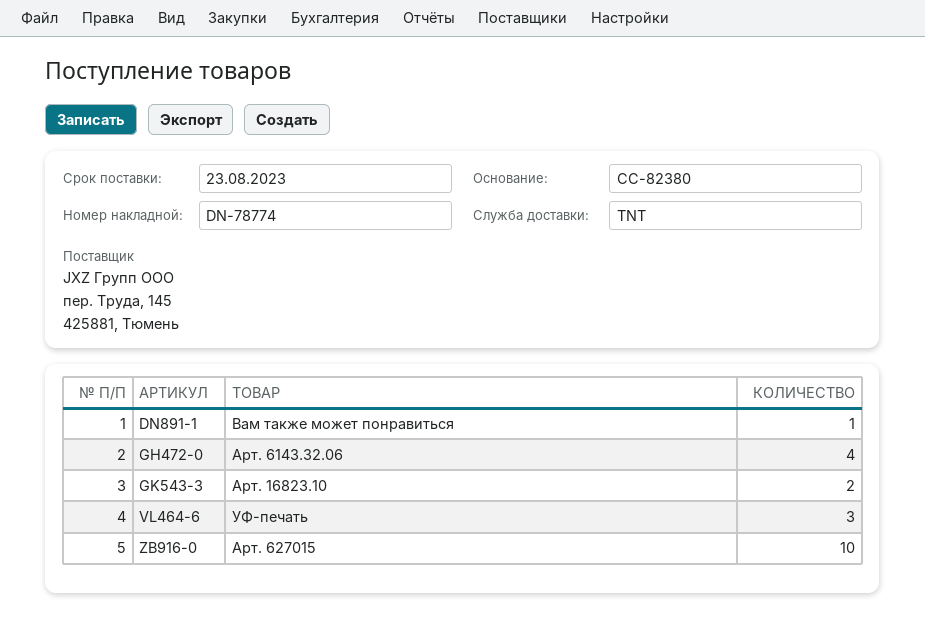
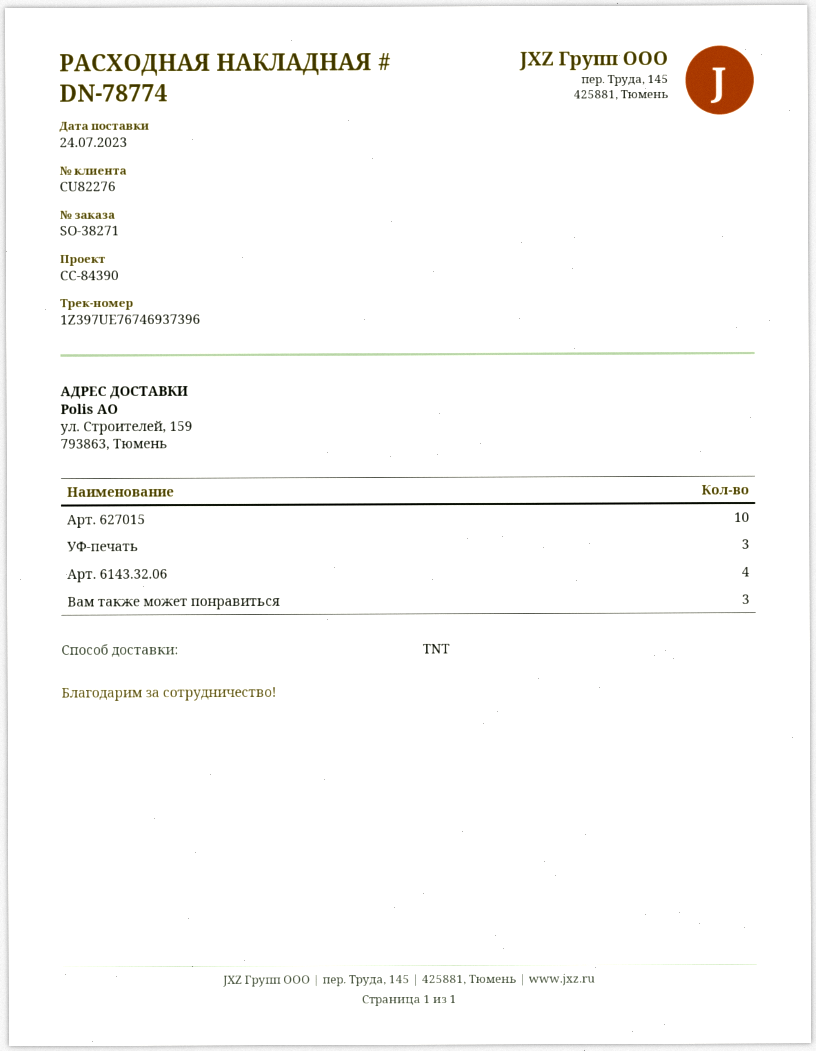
delivery date: 2023-08-23 -> 2023-07-24
reference: CC-82380 -> CC-84390
Вам также может понравиться: 1 -> 3
Арт. 16823.10: 2 -> none

